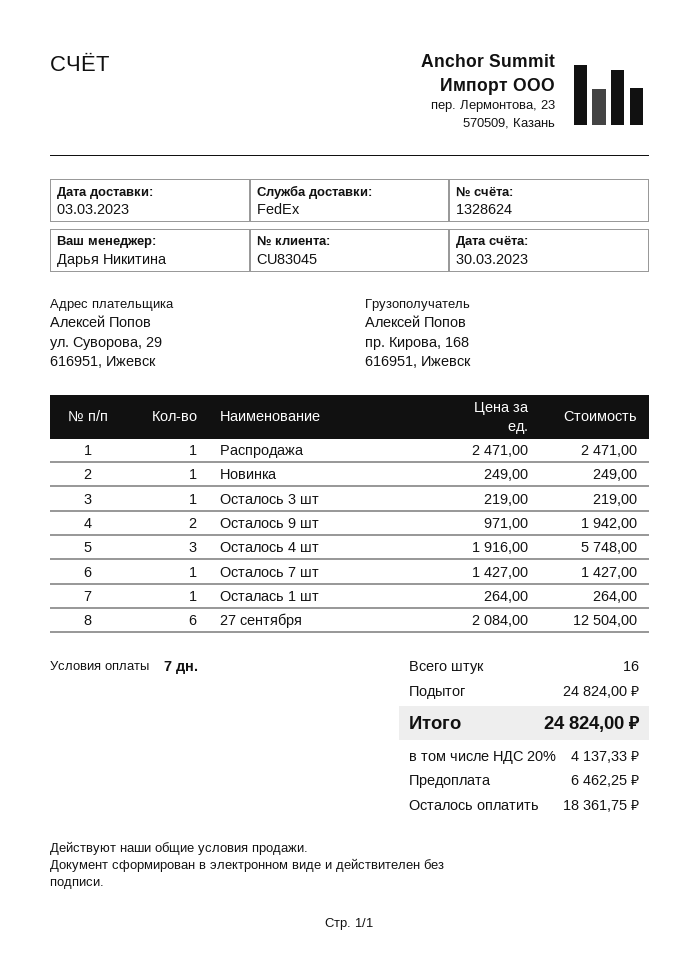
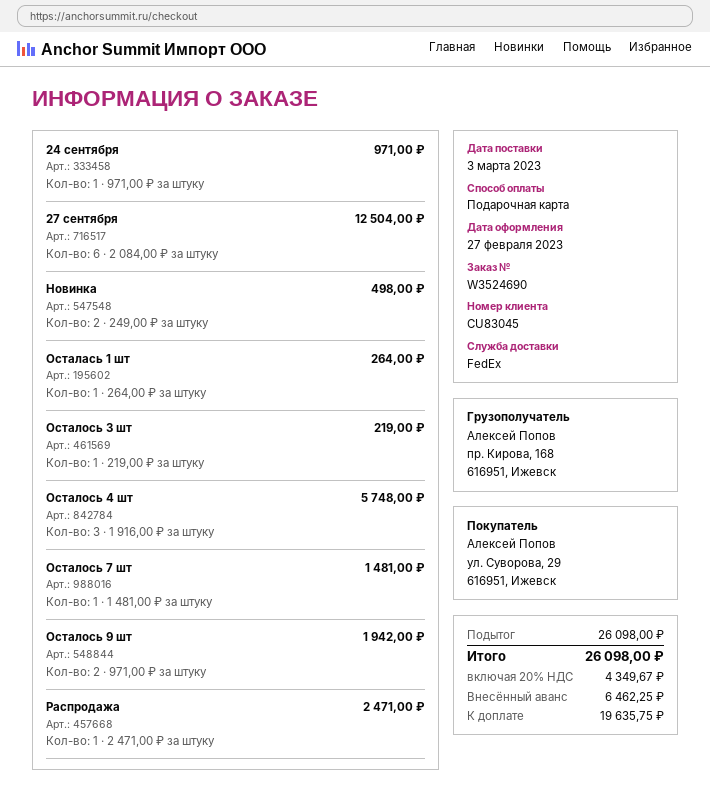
Новинка: 1 x 249.00 = 249.00 -> 2 x 249.00 = 498.00
Осталось 7 шт: 1 x 1427.00 = 1427.00 -> 1 x 1481.00 = 1481.00
24 сентября: none -> 1 x 971.00 = 971.00
subtotal: 24824.00 -> 26098.00
tax: 20% = 4137.33 -> 20% = 4349.67
total: 24824.00 -> 26098.00
balance: 18361.75 -> 19635.75

